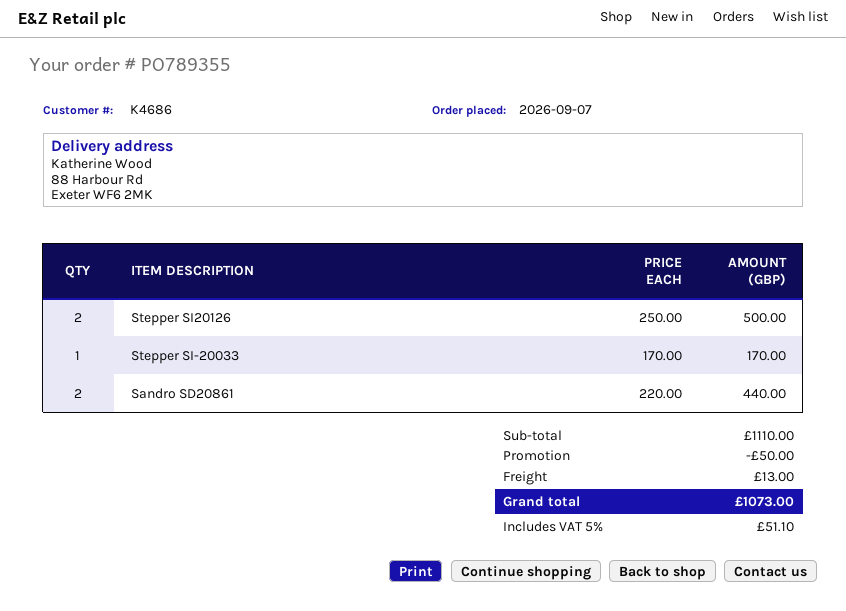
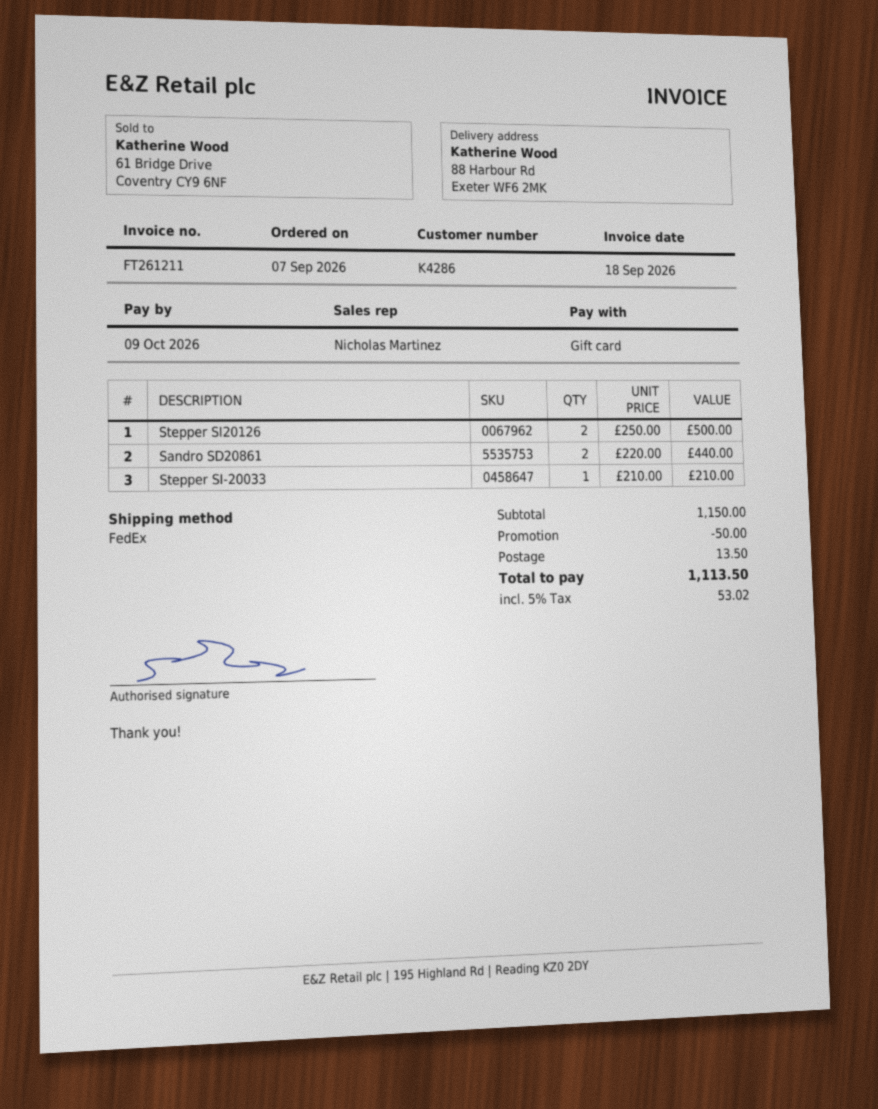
customer number: K4686 -> K4286
Stepper SI-20033: 1 x 170.00 = 170.00 -> 1 x 210.00 = 210.00
subtotal: 1110.00 -> 1150.00
shipping: 13.00 -> 13.50
tax: 5% = 51.10 -> 5% = 53.02
total: 1073.00 -> 1113.50

